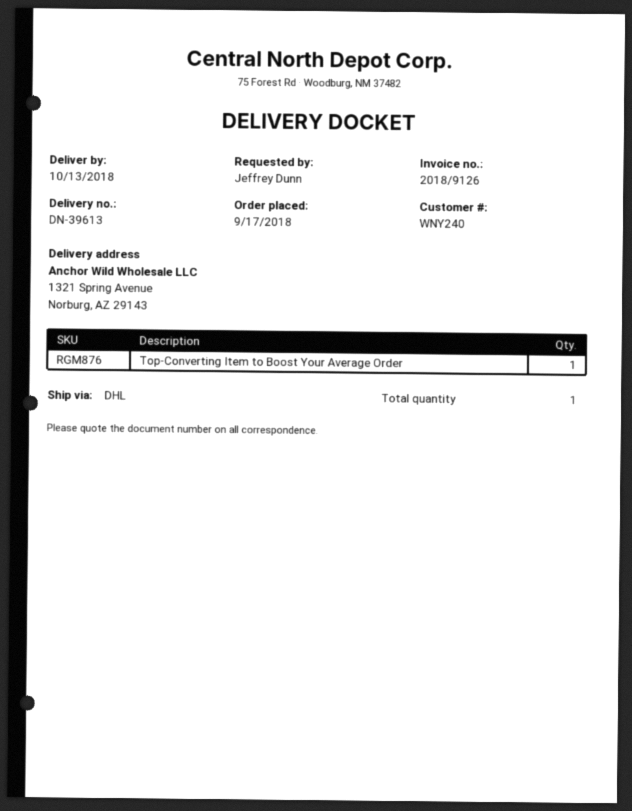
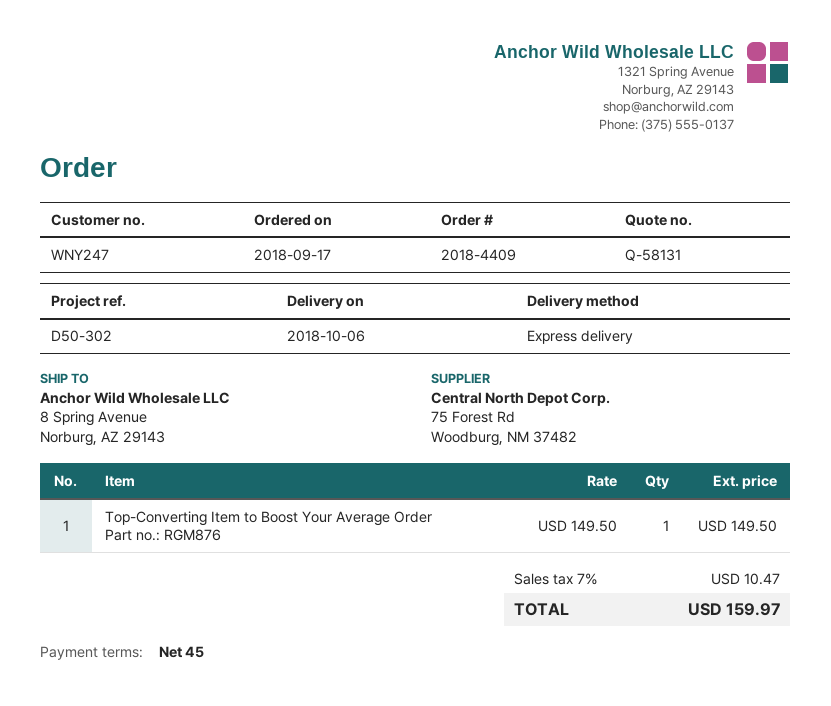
delivery date: 2018-10-13 -> 2018-10-06
customer number: WNY240 -> WNY247
shipping method: DHL -> express
ship to: 1321 Spring Avenue, Norburg, AZ 29143 -> 8 Spring Avenue, Norburg, AZ 29143

